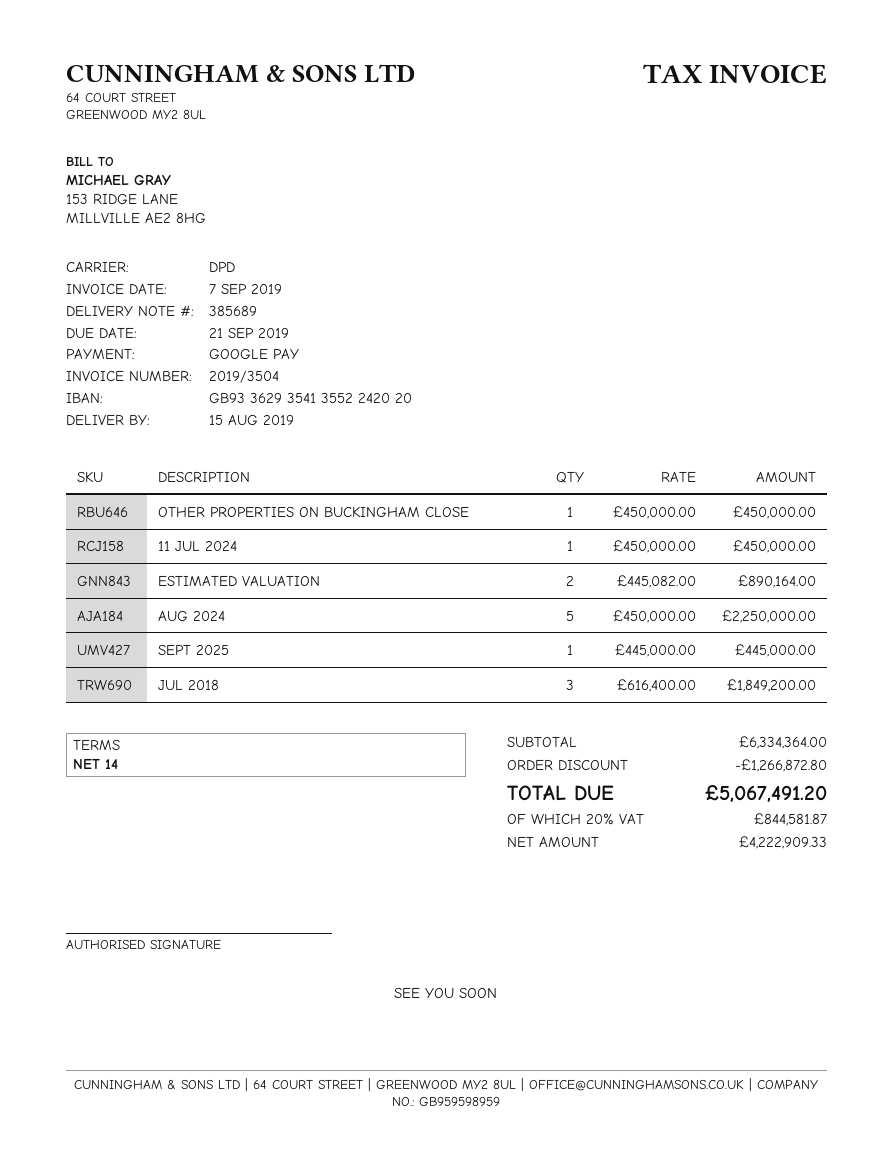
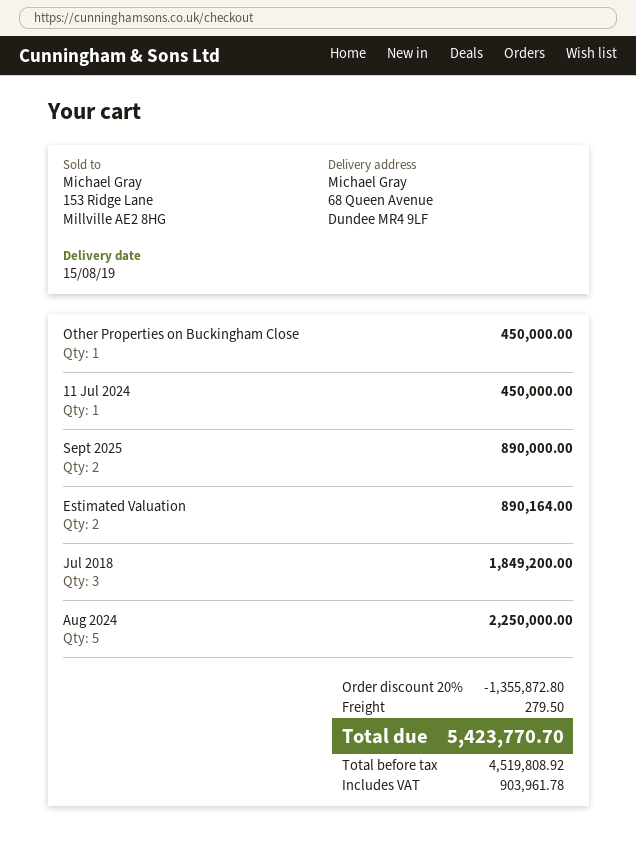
SEPT 2025: 1 for 445000.00 -> 2 for 890000.00
discount: 1266872.80 -> 1355872.80
shipping: none -> 279.50
net: 4222909.33 -> 4519808.92
tax: 844581.87 -> 903961.78
total: 5067491.20 -> 5423770.70

